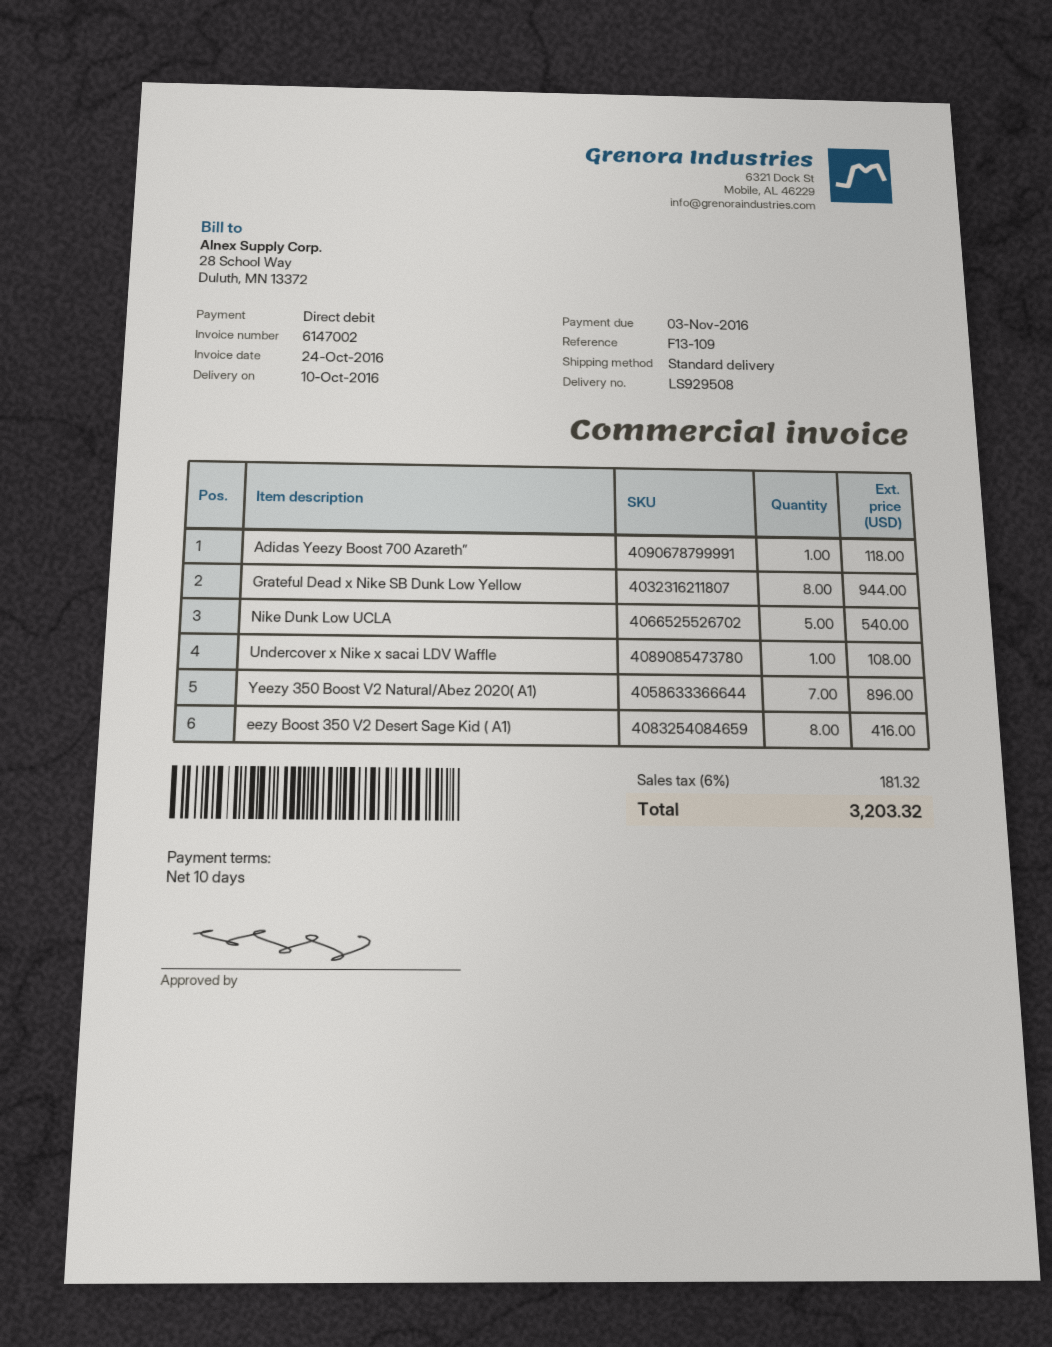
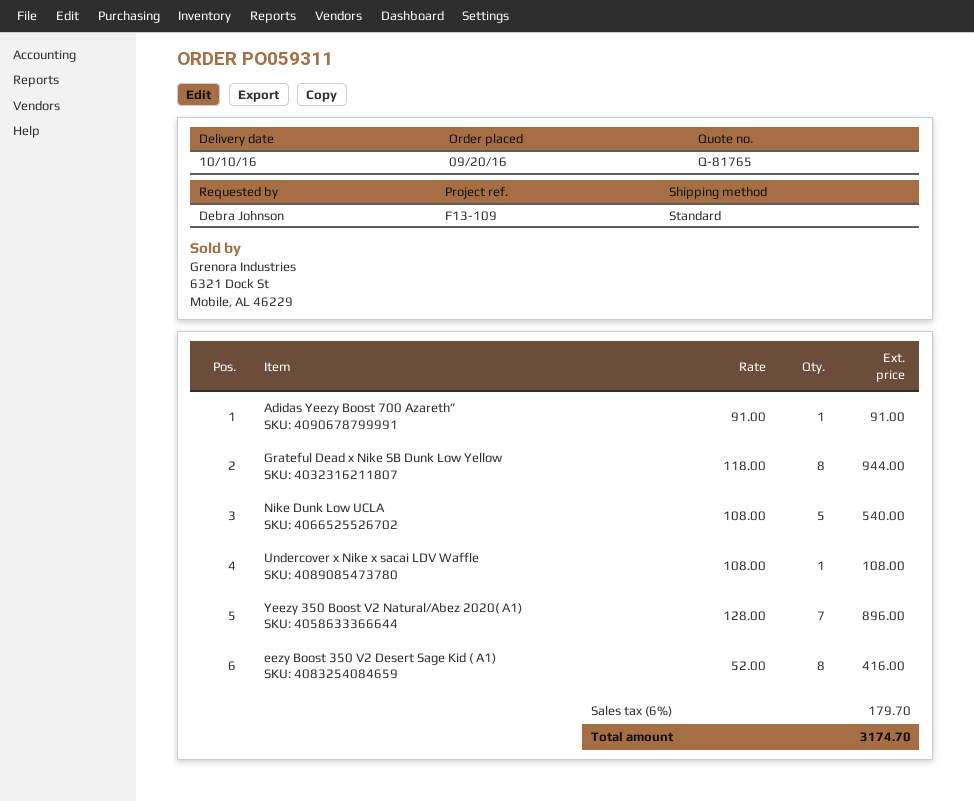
Adidas Yeezy Boost 700 Azareth”: 1 for 118.00 -> 1 for 91.00
tax: 6% = 181.32 -> 6% = 179.70
total: 3203.32 -> 3174.70

